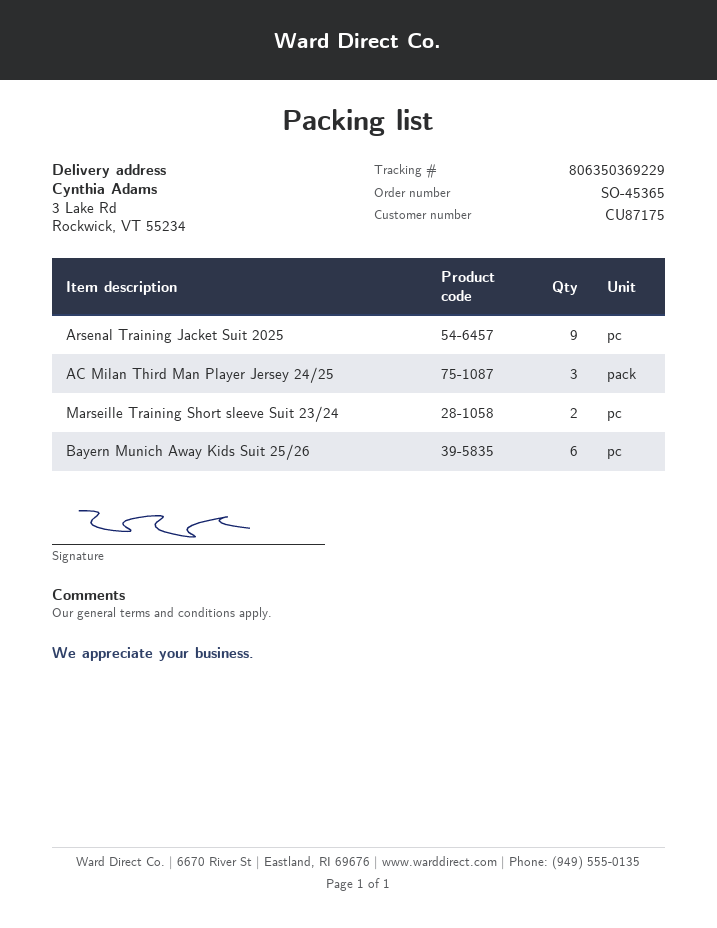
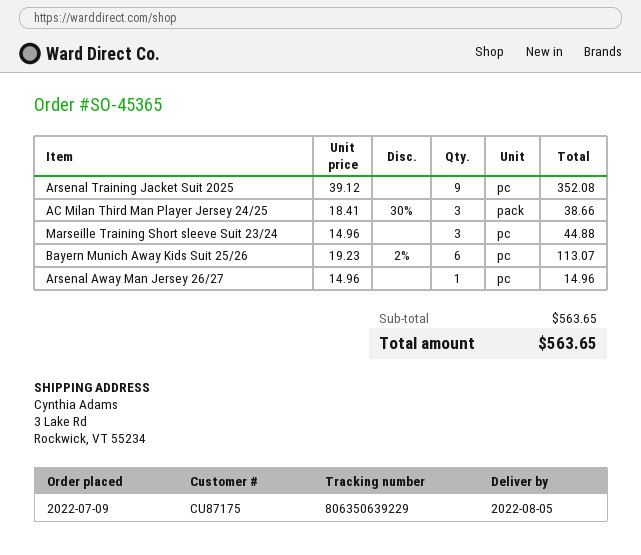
tracking number: 806350369229 -> 806350639229
Marseille Training Short sleeve Suit 23/24: 2 -> 3
Arsenal Away Man Jersey 26/27: none -> 1

